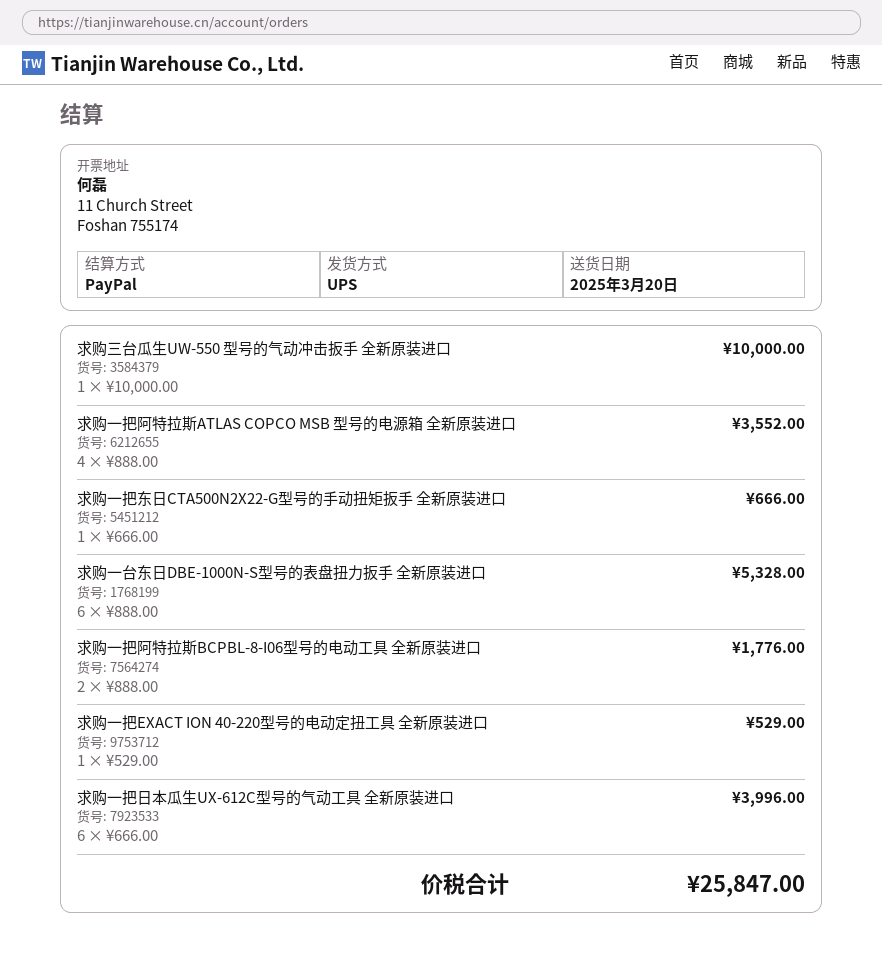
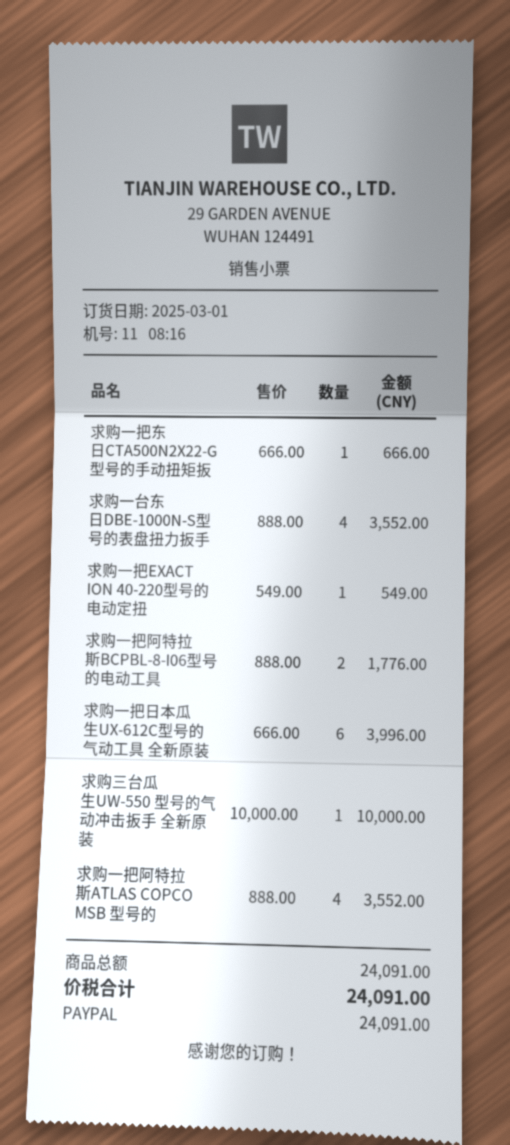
求购一台东日DBE-1000N-S型号的表盘扭力扳手 全新原装进口: 6 x 888.00 = 5328.00 -> 4 x 888.00 = 3552.00
求购一把EXACT ION 40-220型号的电动定扭工具 全新原装进口: 1 x 529.00 = 529.00 -> 1 x 549.00 = 549.00
total: 25847.00 -> 24091.00

